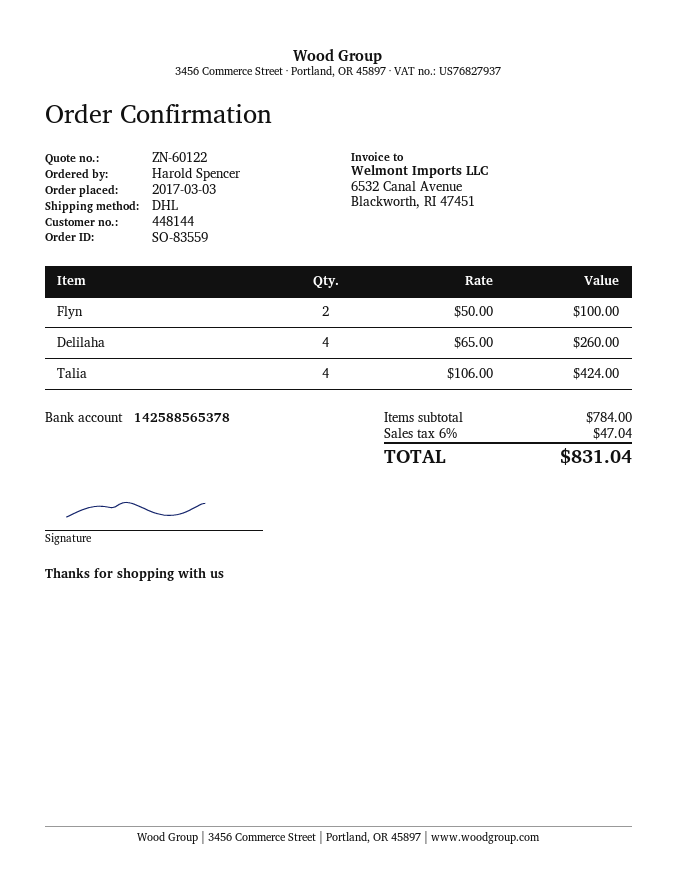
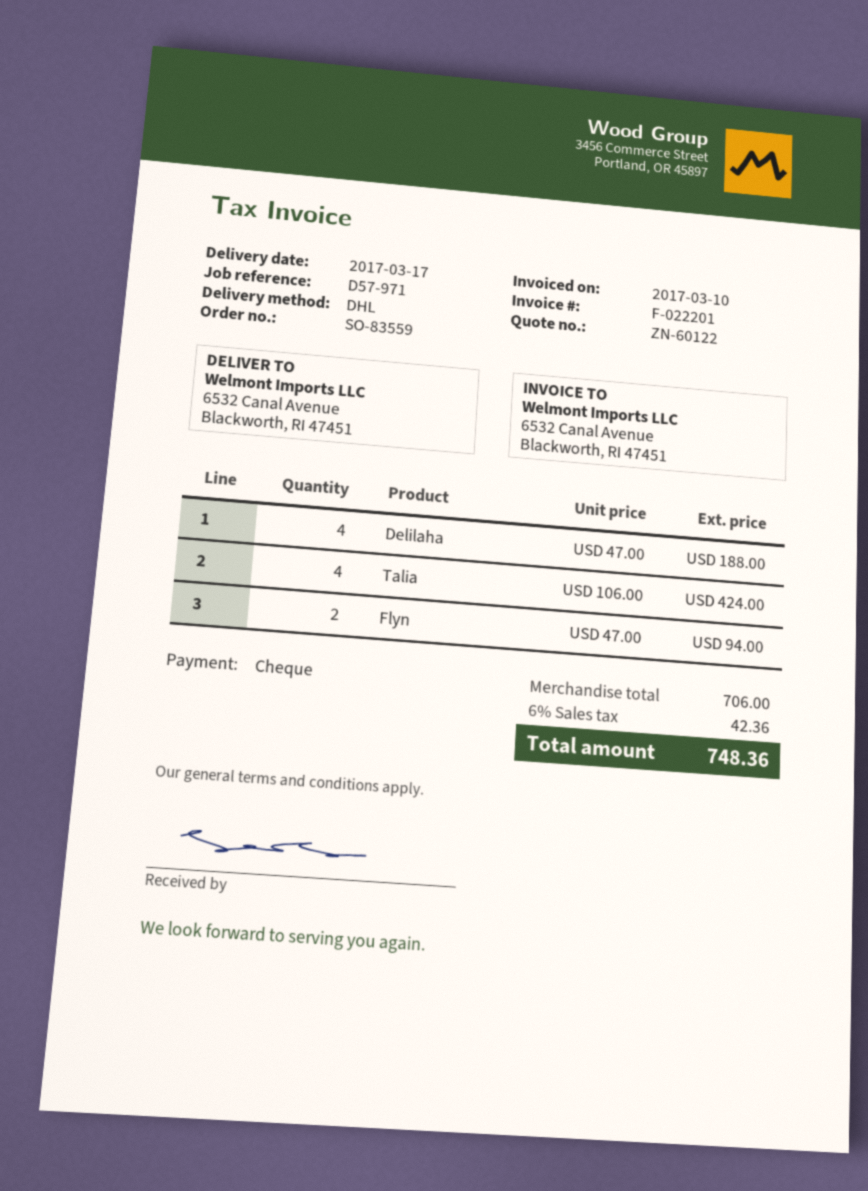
Flyn: 2 x 50.00 = 100.00 -> 2 x 47.00 = 94.00
Delilaha: 4 x 65.00 = 260.00 -> 4 x 47.00 = 188.00
subtotal: 784.00 -> 706.00
tax: 6% = 47.04 -> 6% = 42.36
total: 831.04 -> 748.36

